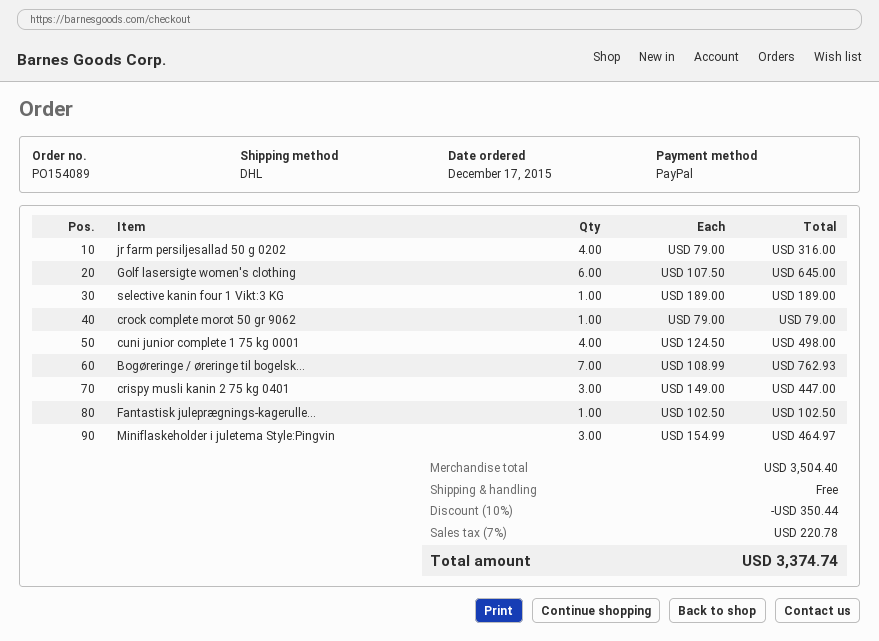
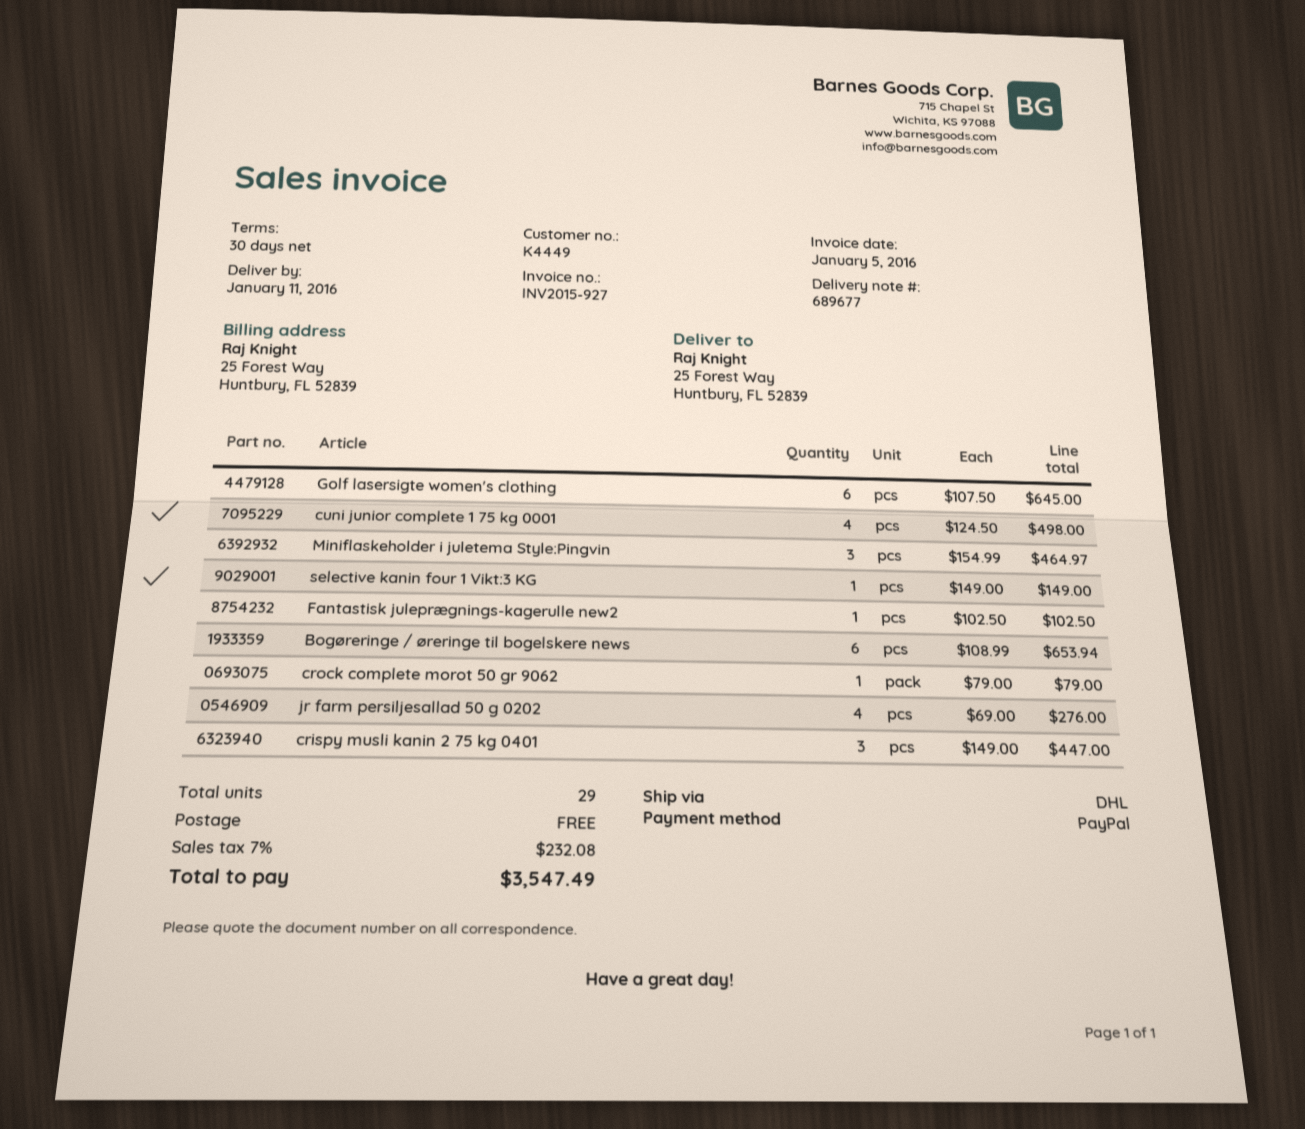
jr farm persiljesallad 50 g 0202: 4 x 79.00 = 316.00 -> 4 x 69.00 = 276.00
selective kanin four 1 Vikt:3 KG: 1 x 189.00 = 189.00 -> 1 x 149.00 = 149.00
Bogøreringe / øreringe til bogelsk...: 7 x 108.99 = 762.93 -> 6 x 108.99 = 653.94
discount: 10% = 350.44 -> none
tax: 7% = 220.78 -> 7% = 232.08
total: 3374.74 -> 3547.49

